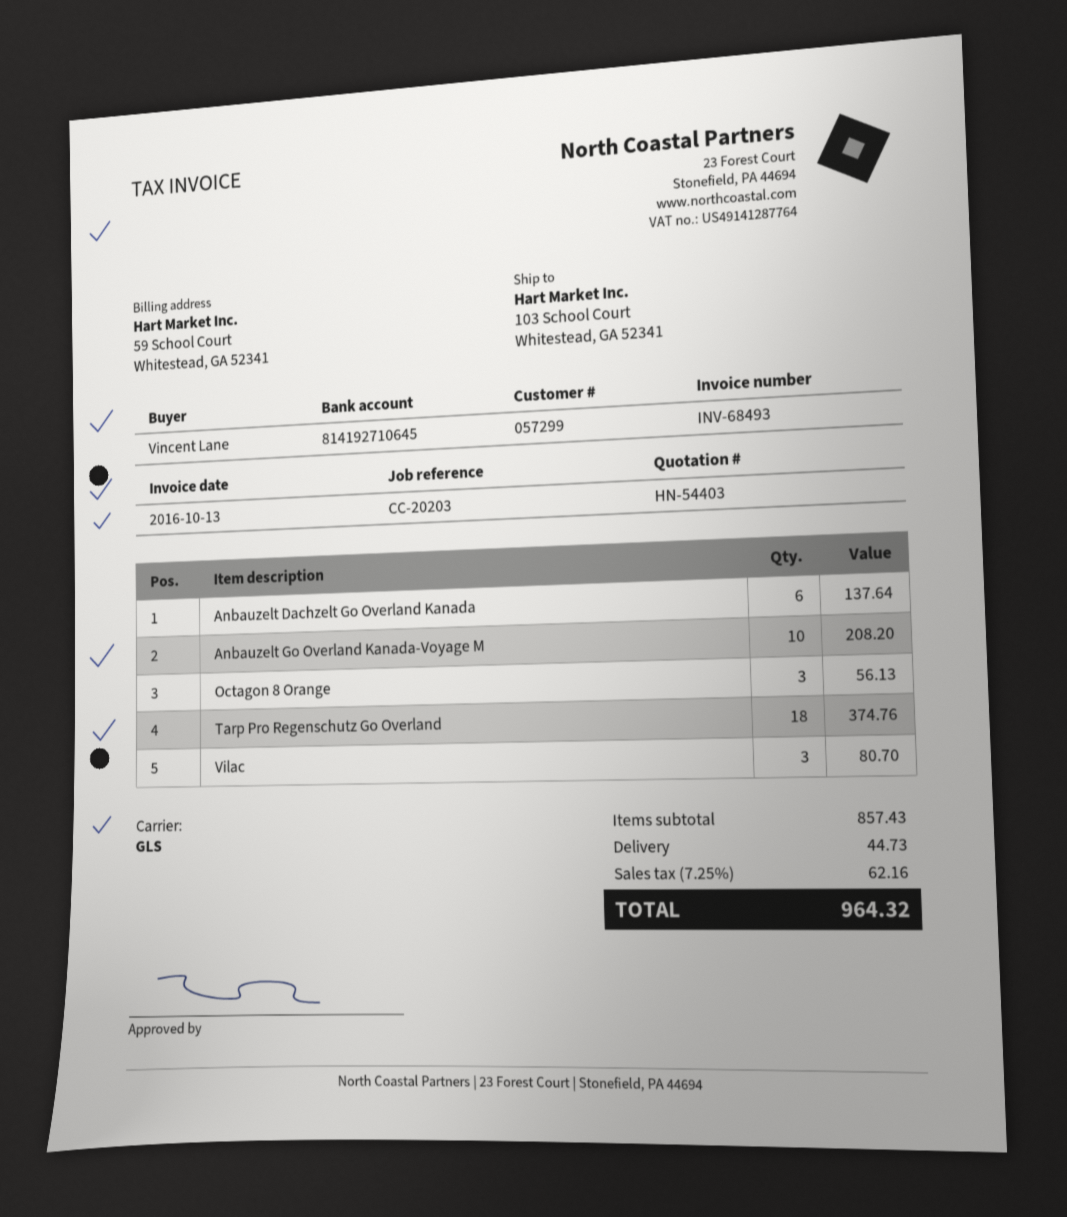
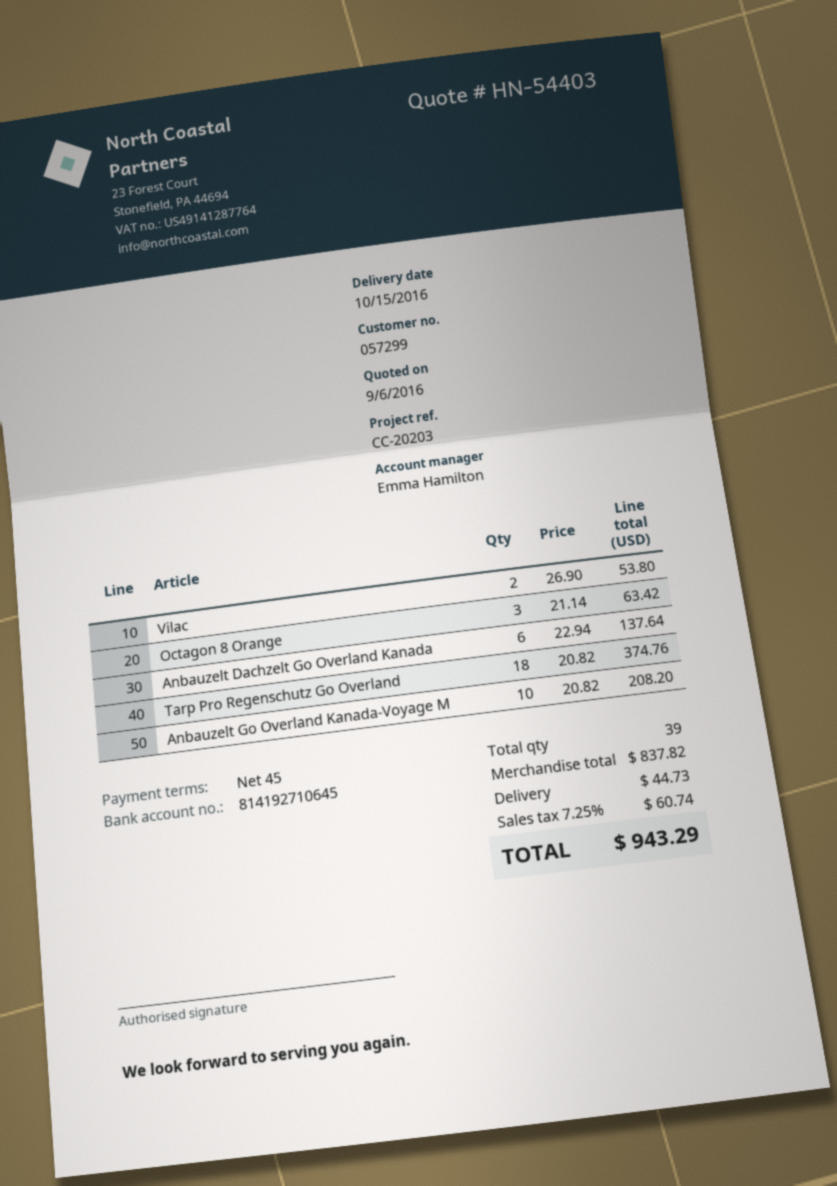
Octagon 8 Orange: 3 for 56.13 -> 3 for 63.42
Vilac: 3 for 80.70 -> 2 for 53.80
subtotal: 857.43 -> 837.82
tax: 7.25% = 62.16 -> 7.25% = 60.74
total: 964.32 -> 943.29

